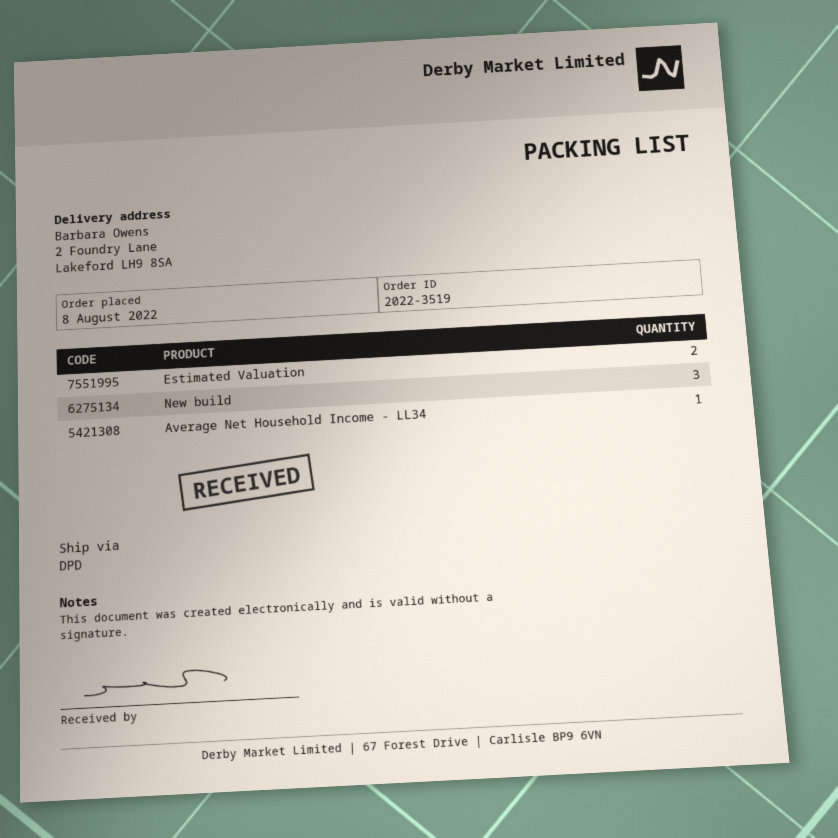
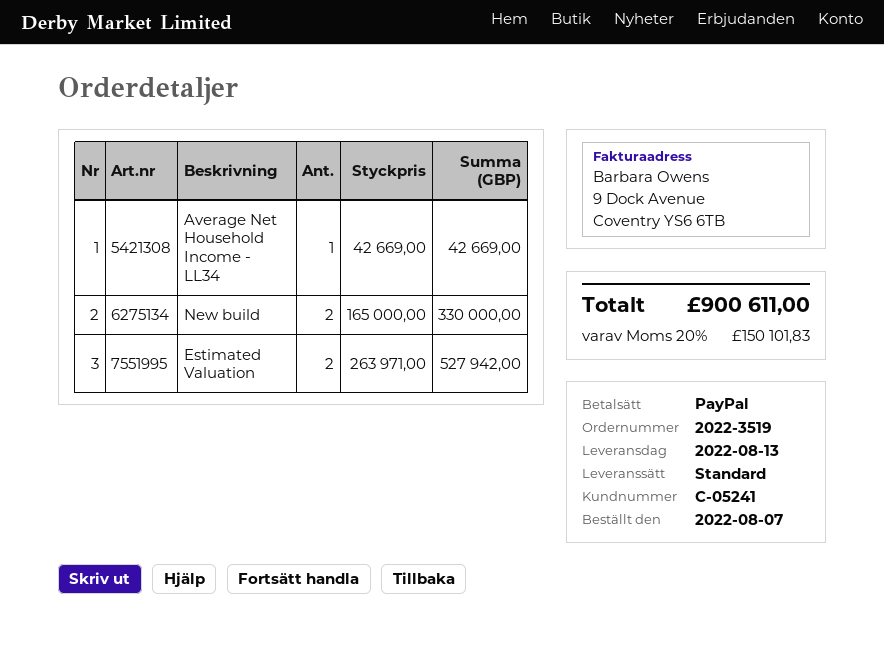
order date: 2022-08-08 -> 2022-08-07
shipping method: DPD -> standard
New build: 3 -> 2

